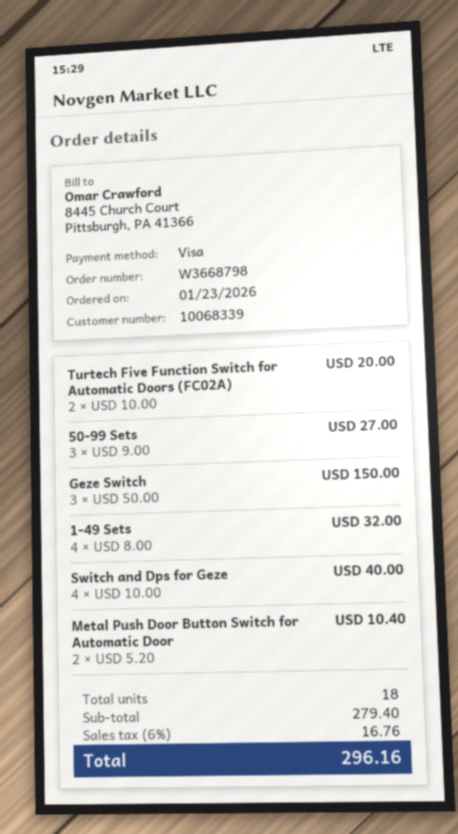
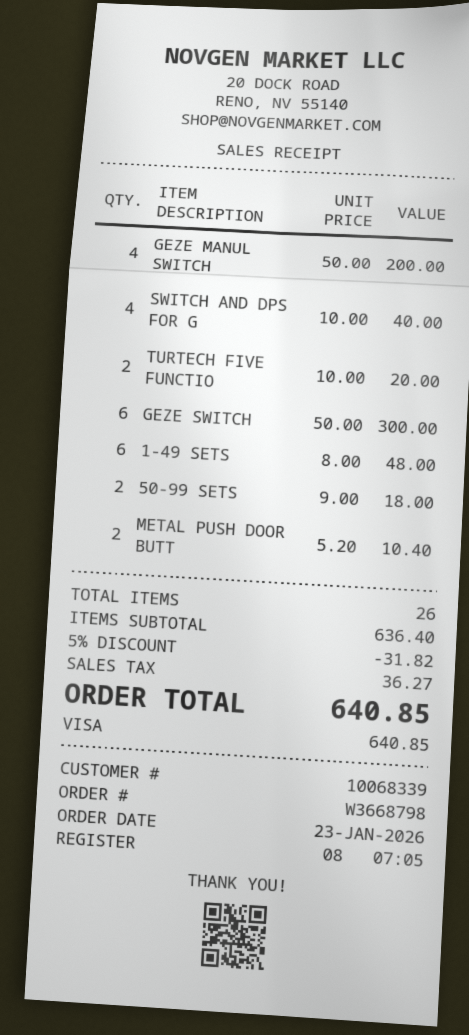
50-99 Sets: 3 x 9.00 = 27.00 -> 2 x 9.00 = 18.00
Geze Switch: 3 x 50.00 = 150.00 -> 6 x 50.00 = 300.00
1-49 Sets: 4 x 8.00 = 32.00 -> 6 x 8.00 = 48.00
GEZE MANUL SWITCH: none -> 4 x 50.00 = 200.00
total quantity: 18 -> 26
subtotal: 279.40 -> 636.40
discount: none -> 5% = 31.82
tax: 16.76 -> 36.27
total: 296.16 -> 640.85

